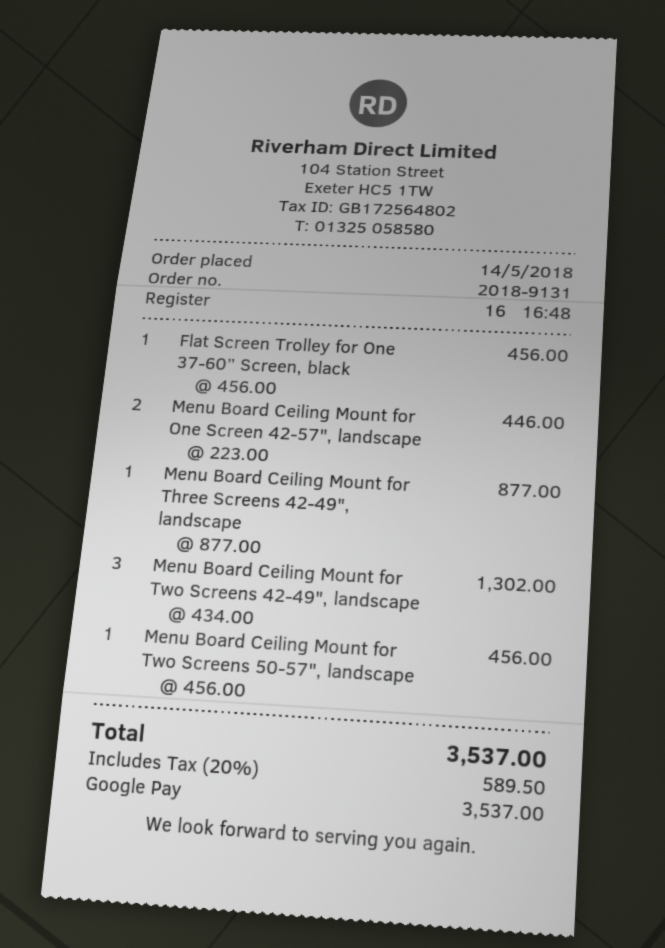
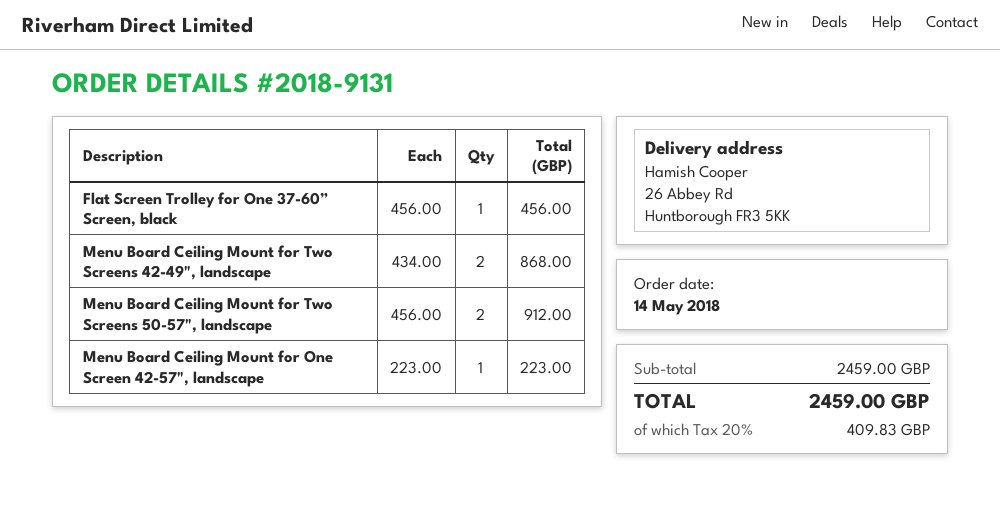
Menu Board Ceiling Mount for One Screen 42-57", landscape: 2 x 223.00 = 446.00 -> 1 x 223.00 = 223.00
Menu Board Ceiling Mount for Three Screens 42-49", landscape: 1 x 877.00 = 877.00 -> none
Menu Board Ceiling Mount for Two Screens 42-49", landscape: 3 x 434.00 = 1302.00 -> 2 x 434.00 = 868.00
Menu Board Ceiling Mount for Two Screens 50-57", landscape: 1 x 456.00 = 456.00 -> 2 x 456.00 = 912.00
tax: 20% = 589.50 -> 20% = 409.83
total: 3537.00 -> 2459.00

